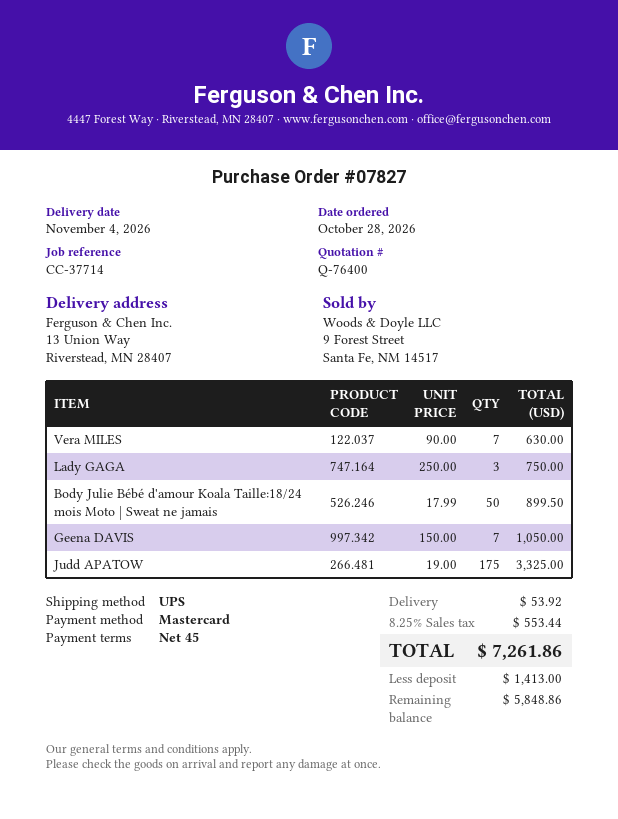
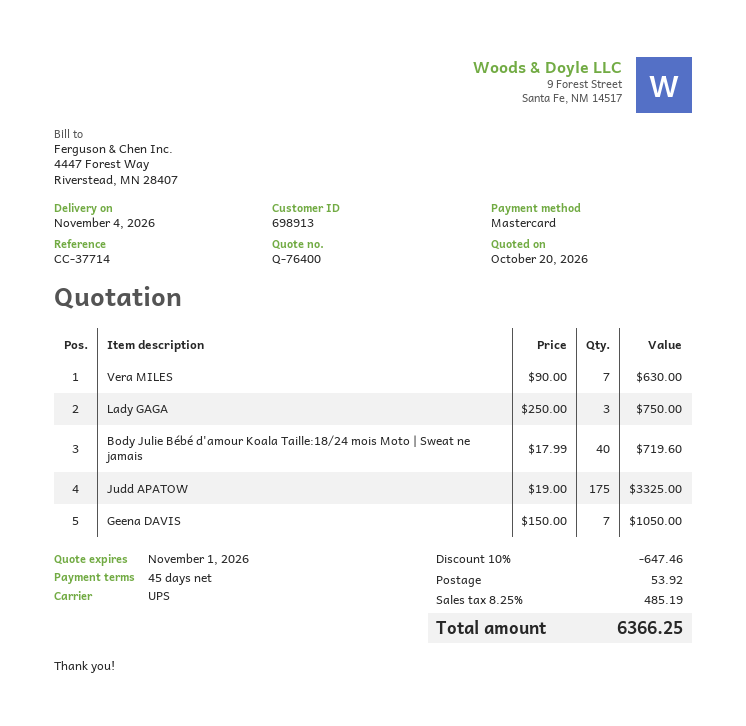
Body Julie Bébé d'amour Koala Taille:18/24 mois Moto | Sweat ne jamais: 50 x 17.99 = 899.50 -> 40 x 17.99 = 719.60
discount: none -> 10% = 647.46
tax: 8.25% = 553.44 -> 8.25% = 485.19
total: 7261.86 -> 6366.25

